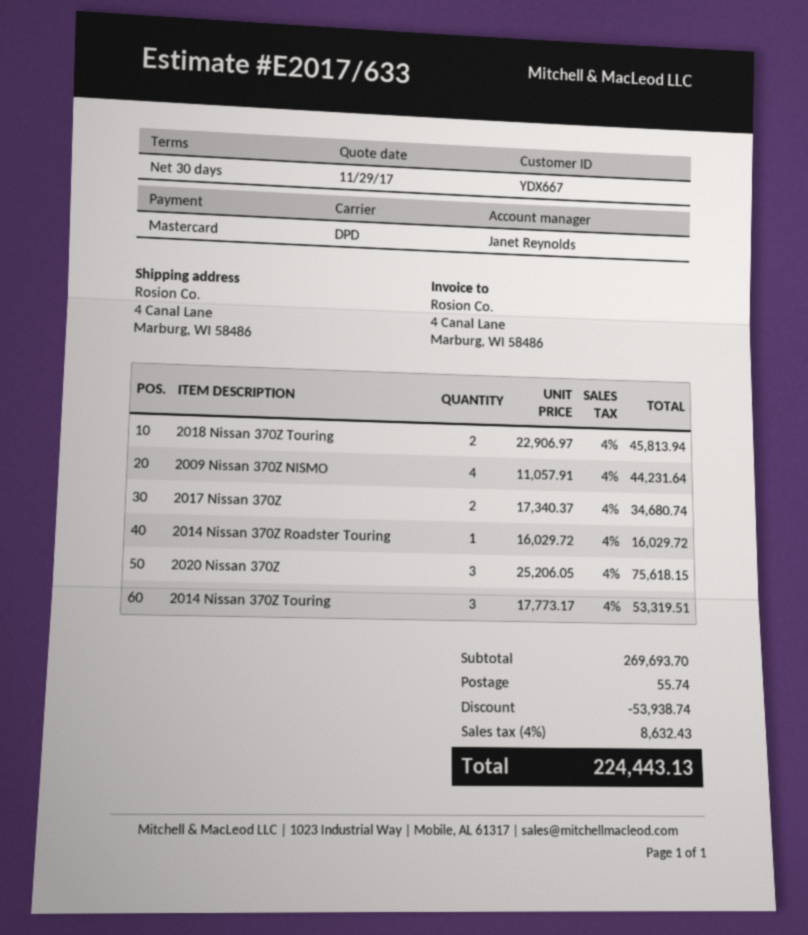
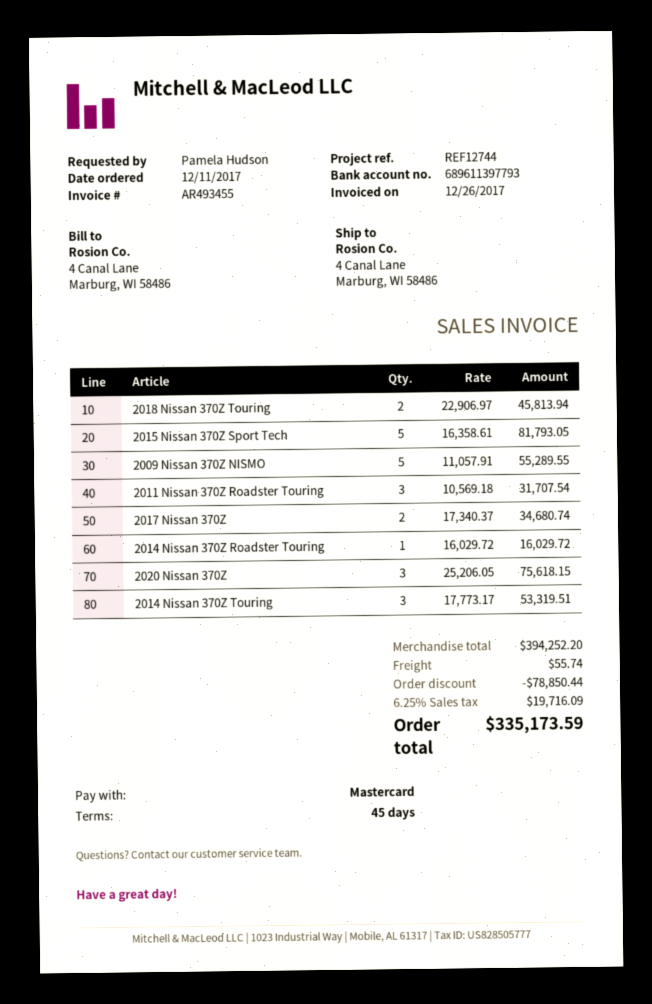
payment terms: 30 days -> 45 days
2009 Nissan 370Z NISMO: 4 x 11057.91 = 44231.64 -> 5 x 11057.91 = 55289.55
2015 Nissan 370Z Sport Tech: none -> 5 x 16358.61 = 81793.05
2011 Nissan 370Z Roadster Touring: none -> 3 x 10569.18 = 31707.54
subtotal: 269693.70 -> 394252.20
discount: 53938.74 -> 78850.44
tax: 4% = 8632.43 -> 6.25% = 19716.09
total: 224443.13 -> 335173.59

